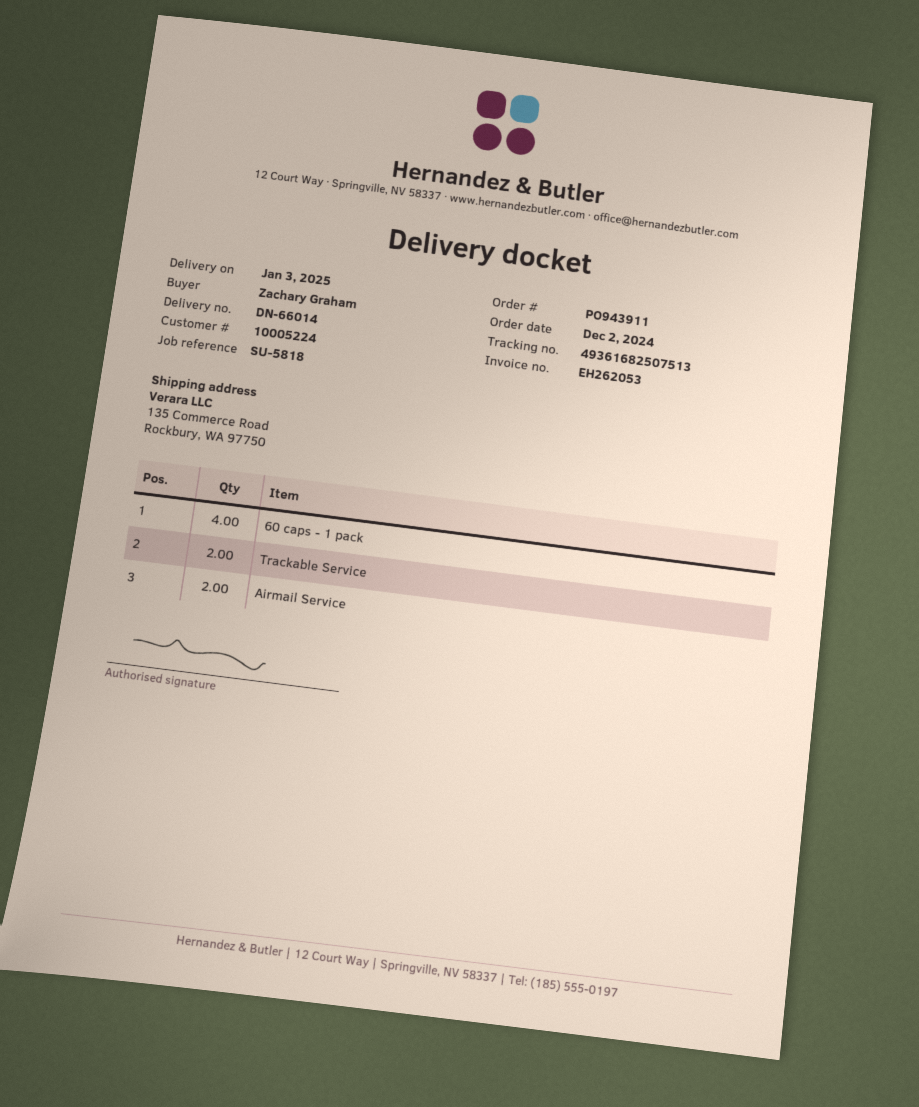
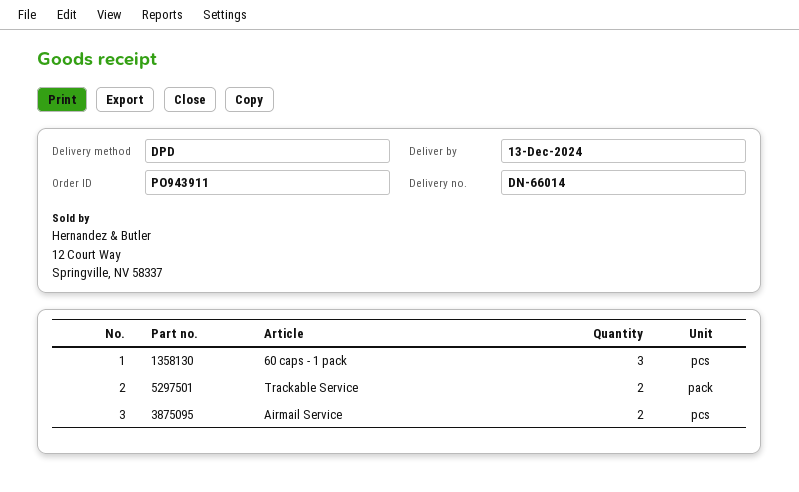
delivery date: 2025-01-03 -> 2024-12-13
60 caps - 1 pack: 4 -> 3

